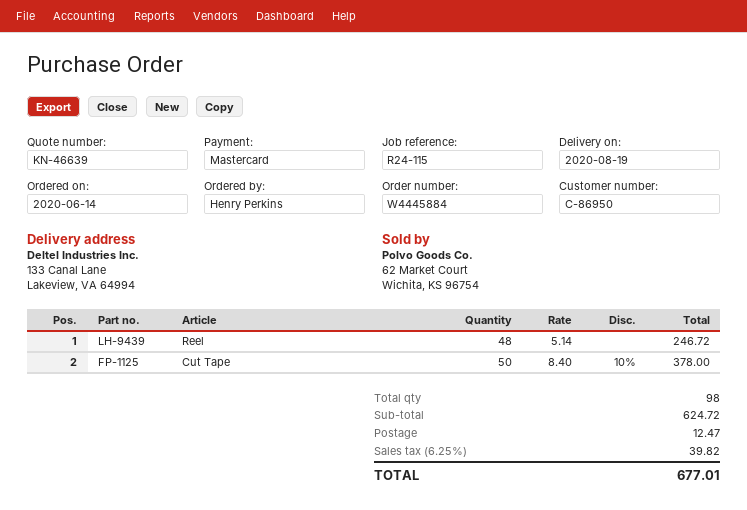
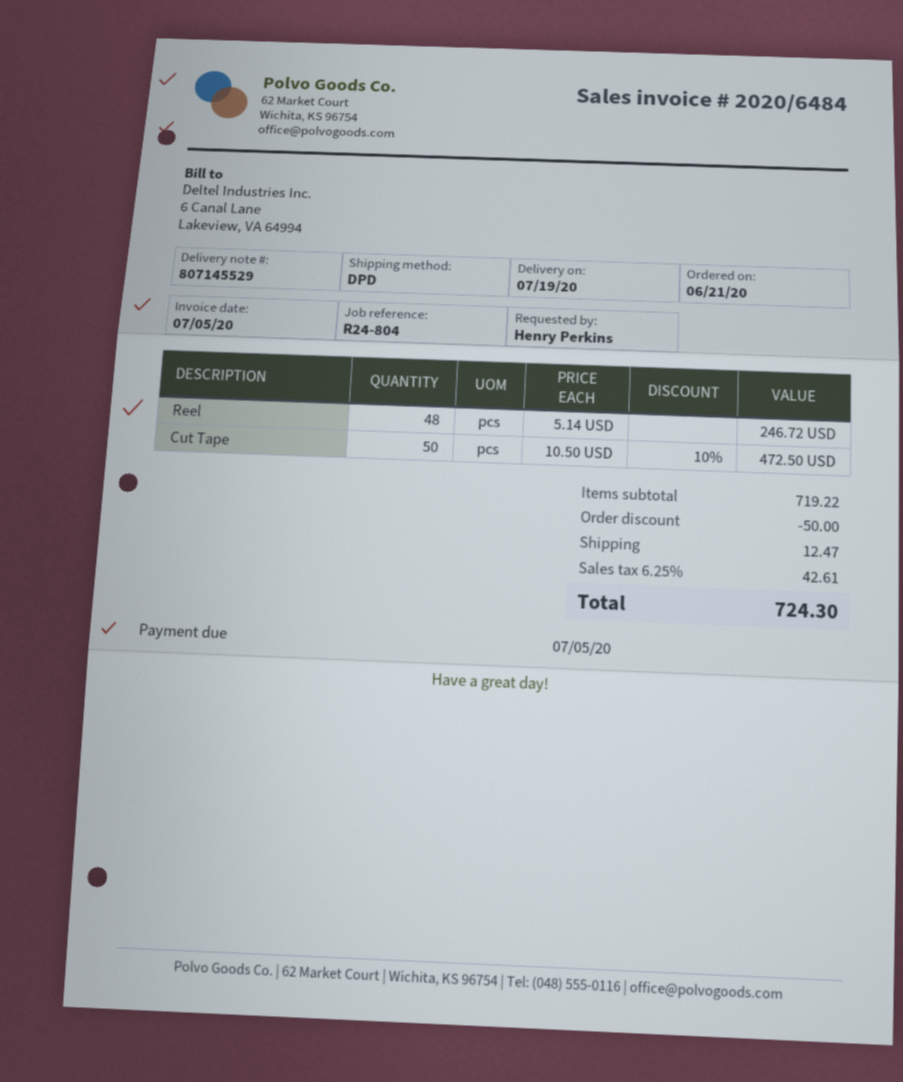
order date: 2020-06-14 -> 2020-06-21
delivery date: 2020-08-19 -> 2020-07-19
reference: R24-115 -> R24-804
Cut Tape: 50 x 8.40 - 10% = 378.00 -> 50 x 10.50 - 10% = 472.50
subtotal: 624.72 -> 719.22
discount: none -> 50.00
tax: 6.25% = 39.82 -> 6.25% = 42.61
total: 677.01 -> 724.30

